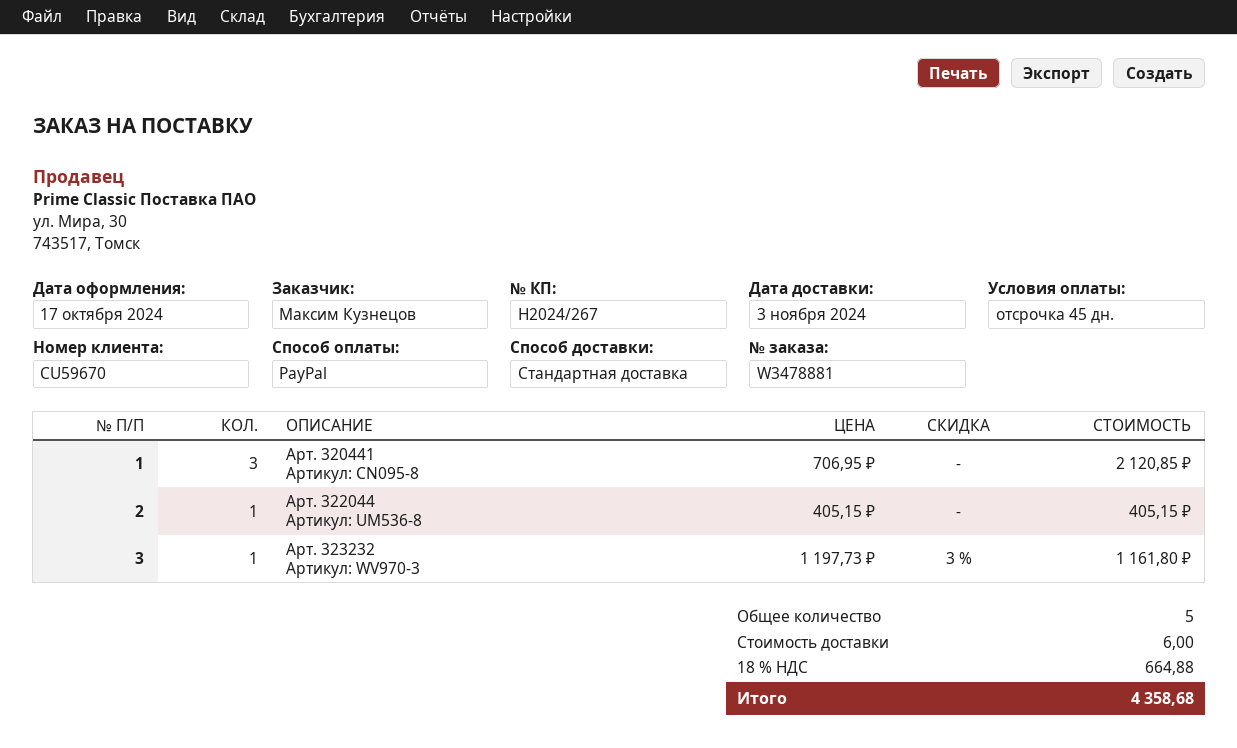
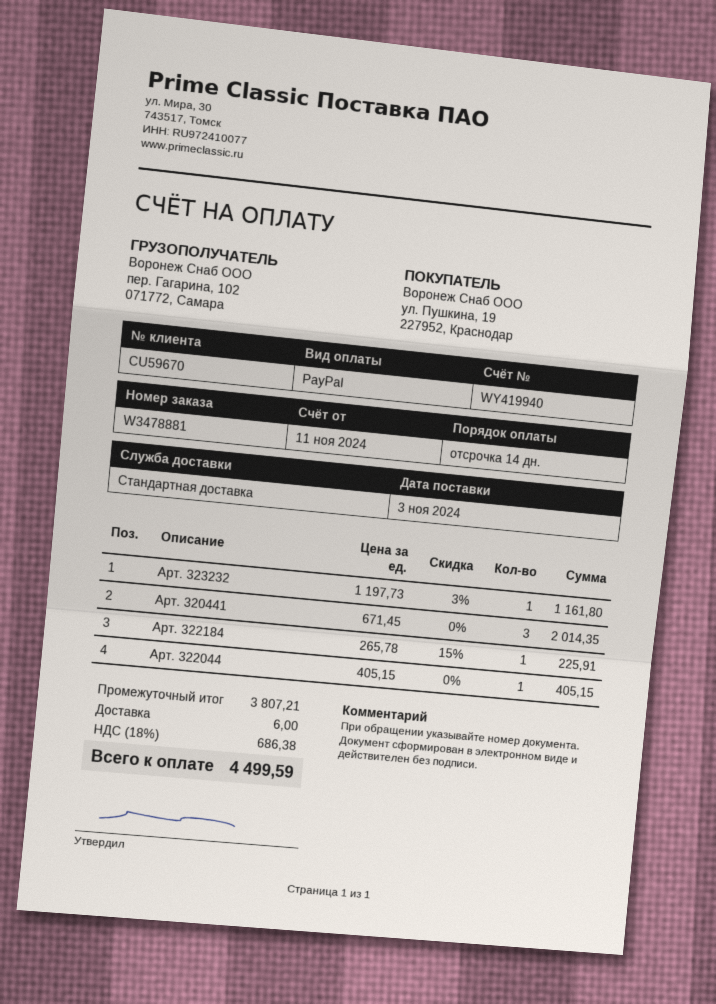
payment terms: 45 days -> 14 days
Арт. 320441: 3 x 706.95 = 2120.85 -> 3 x 671.45 = 2014.35
Арт. 322184: none -> 1 x 265.78 - 15% = 225.91
tax: 18% = 664.88 -> 18% = 686.38
total: 4358.68 -> 4499.59

